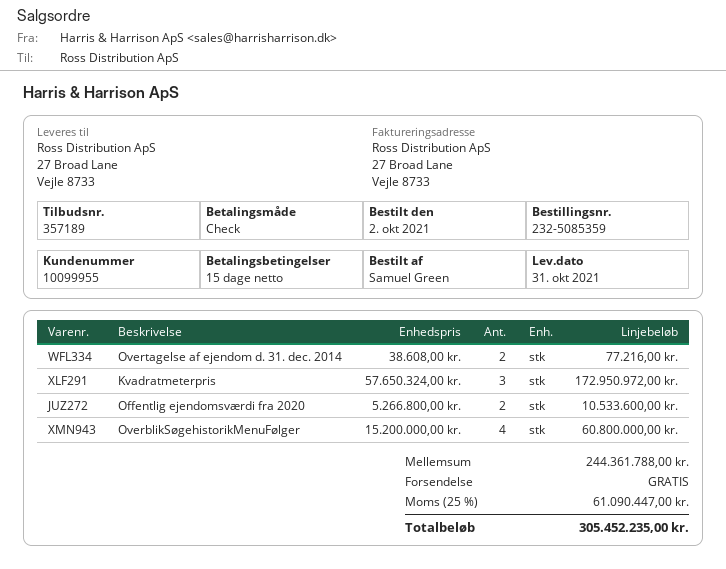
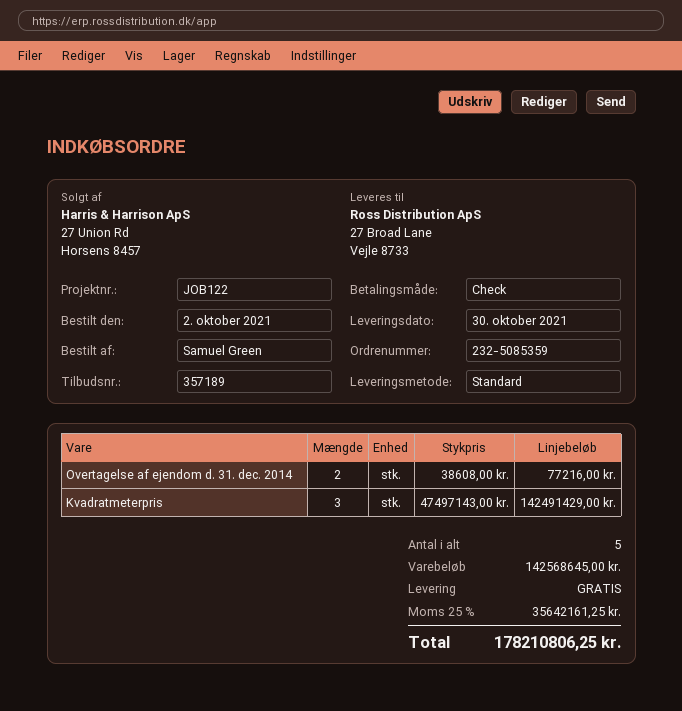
delivery date: 2021-10-31 -> 2021-10-30
Kvadratmeterpris: 3 x 57650324.00 = 172950972.00 -> 3 x 47497143.00 = 142491429.00
Offentlig ejendomsværdi fra 2020: 2 x 5266800.00 = 10533600.00 -> none
OverblikSøgehistorikMenuFølger: 4 x 15200000.00 = 60800000.00 -> none
subtotal: 244361788.00 -> 142568645.00
tax: 25% = 61090447.00 -> 25% = 35642161.25
total: 305452235.00 -> 178210806.25

